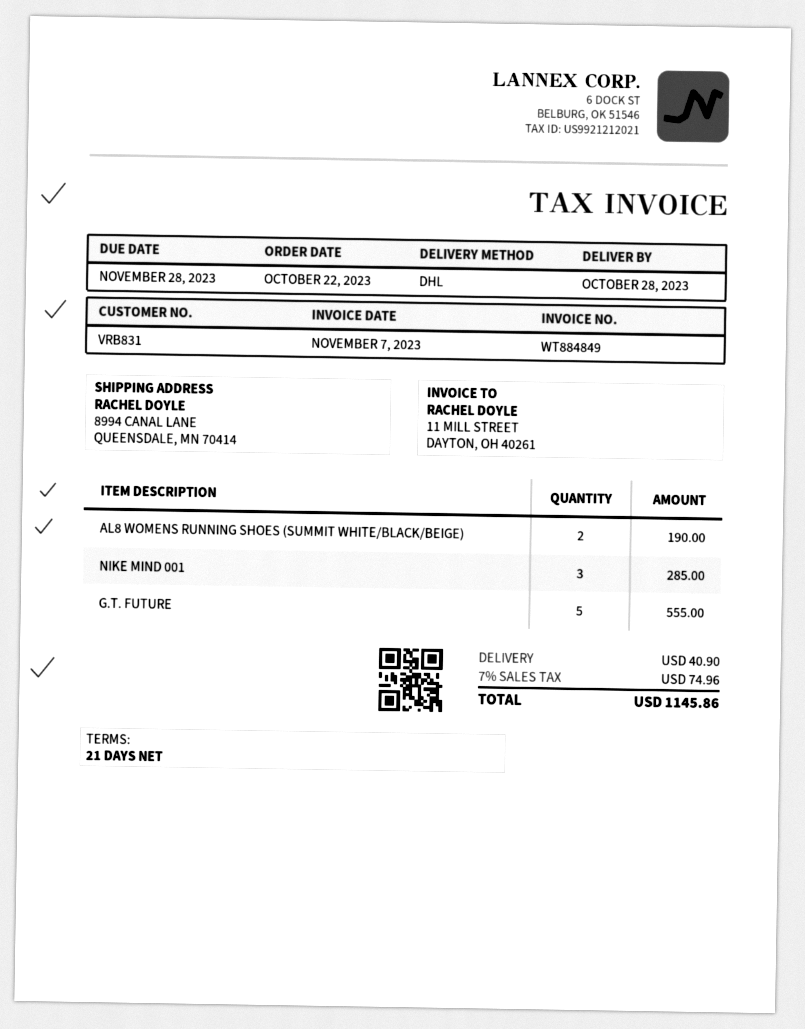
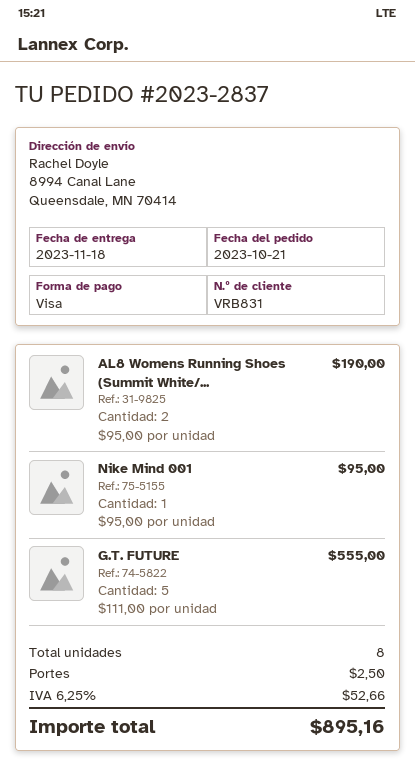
order date: 2023-10-22 -> 2023-10-21
delivery date: 2023-10-28 -> 2023-11-18
NIKE MIND 001: 3 for 285.00 -> 1 for 95.00
shipping: 40.90 -> 2.50
tax: 7% = 74.96 -> 6.25% = 52.66
total: 1145.86 -> 895.16

